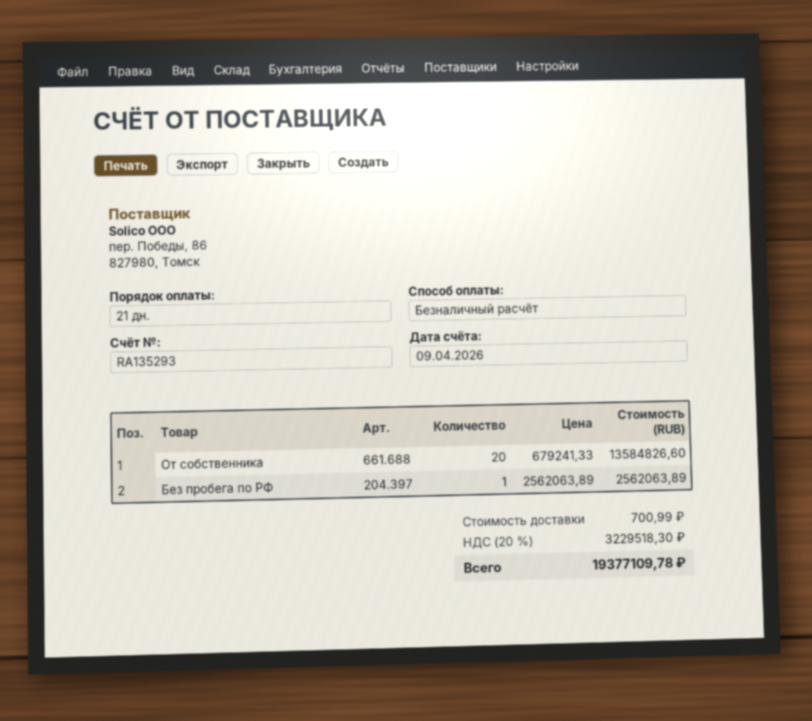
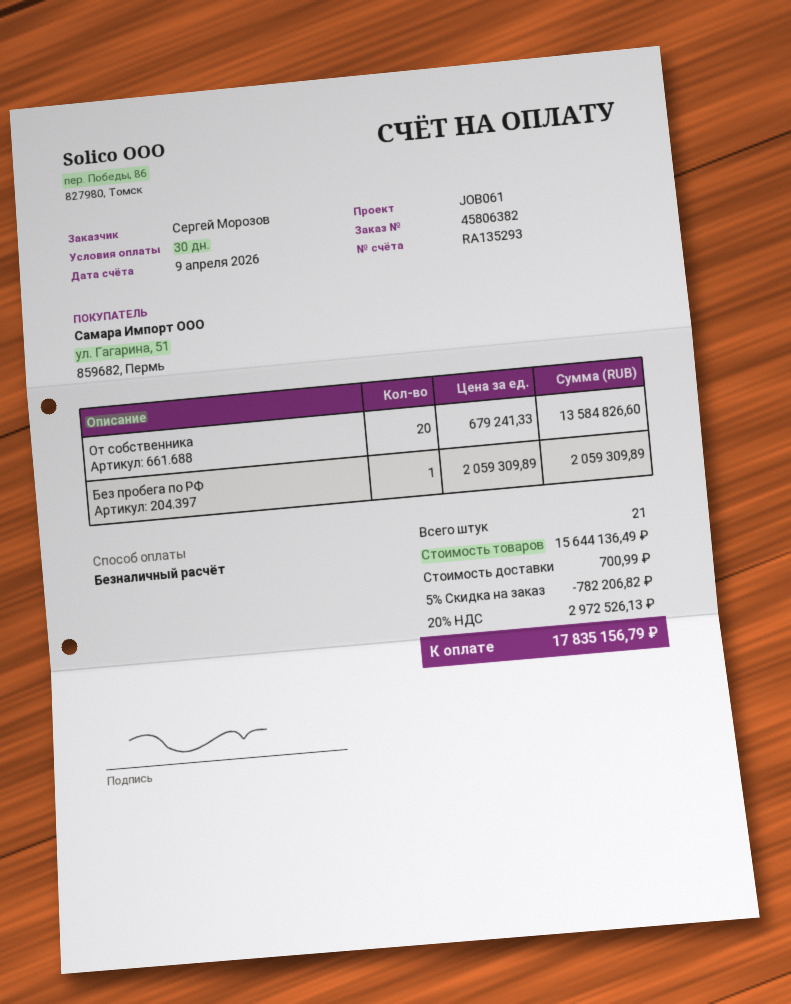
payment terms: 21 days -> 30 days
Без пробега по РФ: 1 x 2562063.89 = 2562063.89 -> 1 x 2059309.89 = 2059309.89
discount: none -> 5% = 782206.82
tax: 20% = 3229518.30 -> 20% = 2972526.13
total: 19377109.78 -> 17835156.79

